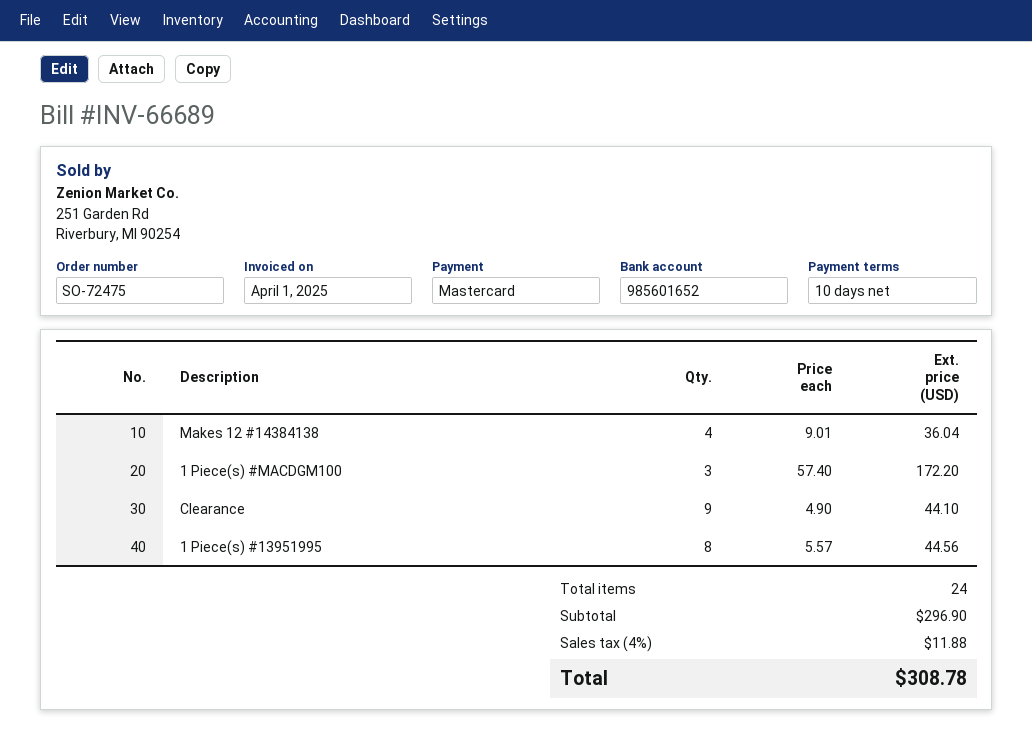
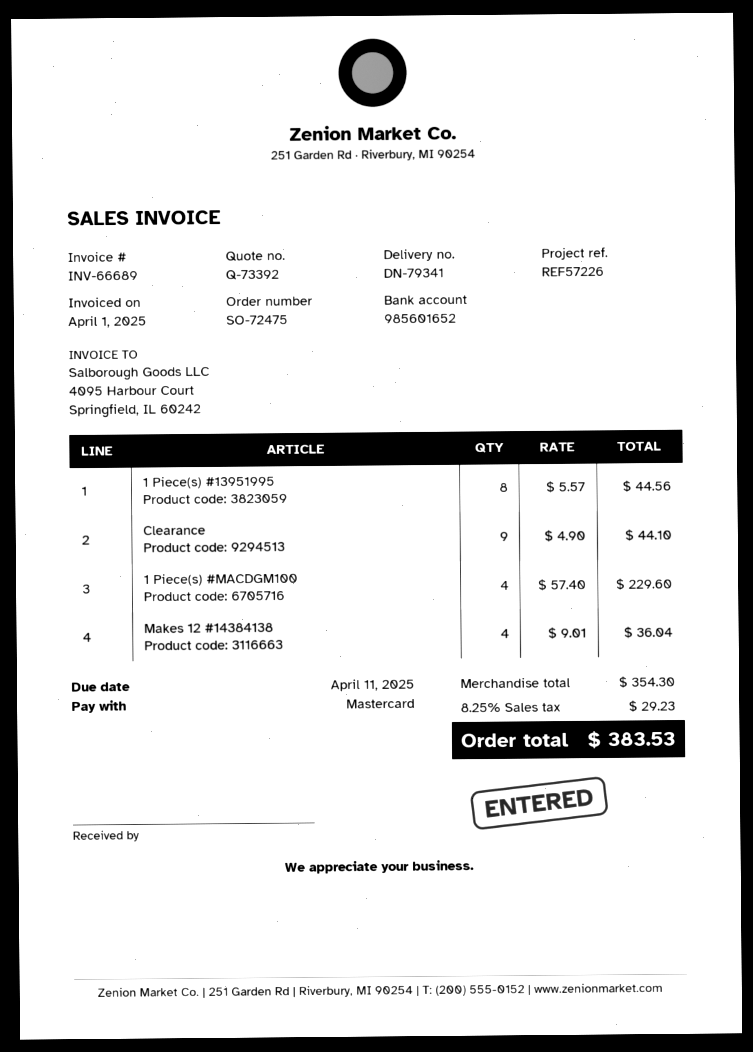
1 Piece(s) #MACDGM100: 3 x 57.40 = 172.20 -> 4 x 57.40 = 229.60
subtotal: 296.90 -> 354.30
tax: 4% = 11.88 -> 8.25% = 29.23
total: 308.78 -> 383.53

